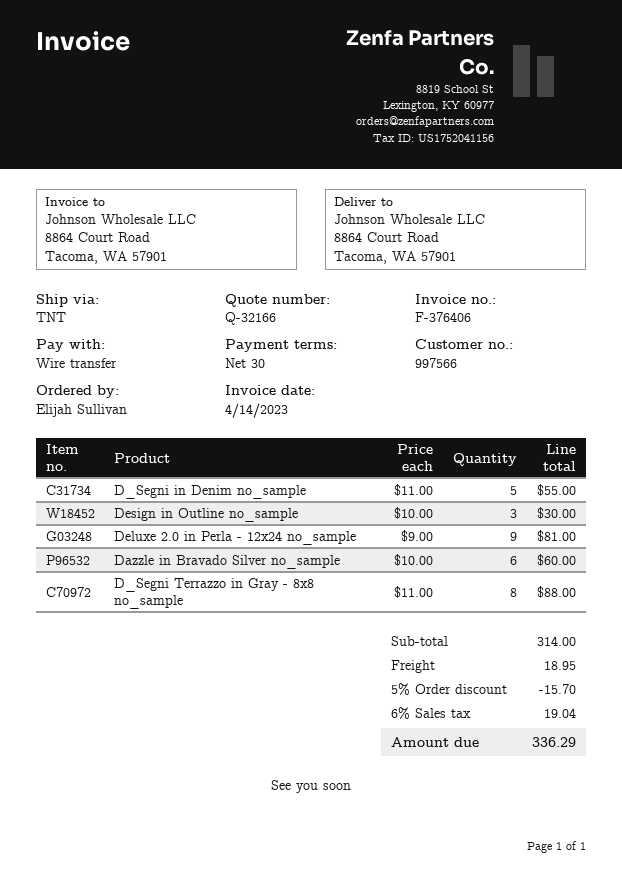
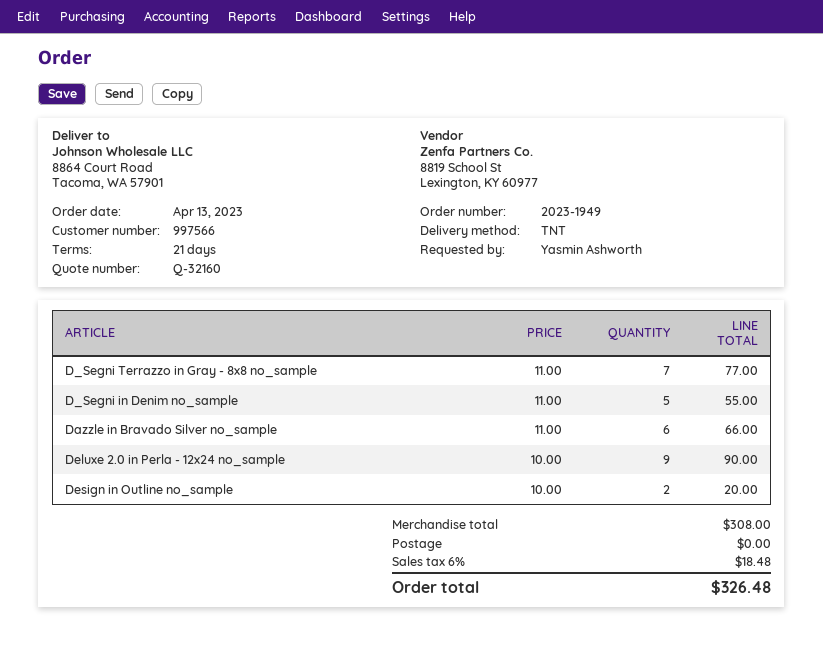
quote number: Q-32166 -> Q-32160
payment terms: 30 days -> 21 days
ordered by: Elijah Sullivan -> Yasmin Ashworth
Design in Outline no_sample: 3 x 10.00 = 30.00 -> 2 x 10.00 = 20.00
Deluxe 2.0 in Perla - 12x24 no_sample: 9 x 9.00 = 81.00 -> 9 x 10.00 = 90.00
Dazzle in Bravado Silver no_sample: 6 x 10.00 = 60.00 -> 6 x 11.00 = 66.00
D_Segni Terrazzo in Gray - 8x8 no_sample: 8 x 11.00 = 88.00 -> 7 x 11.00 = 77.00
subtotal: 314.00 -> 308.00
discount: 5% = 15.70 -> none
shipping: 18.95 -> 0.00
tax: 6% = 19.04 -> 6% = 18.48
total: 336.29 -> 326.48

